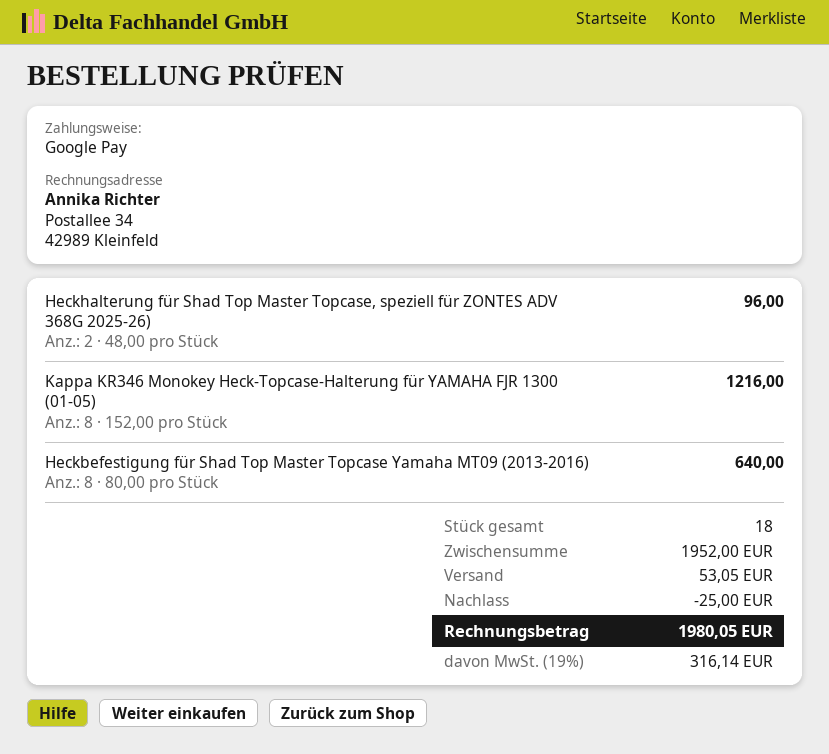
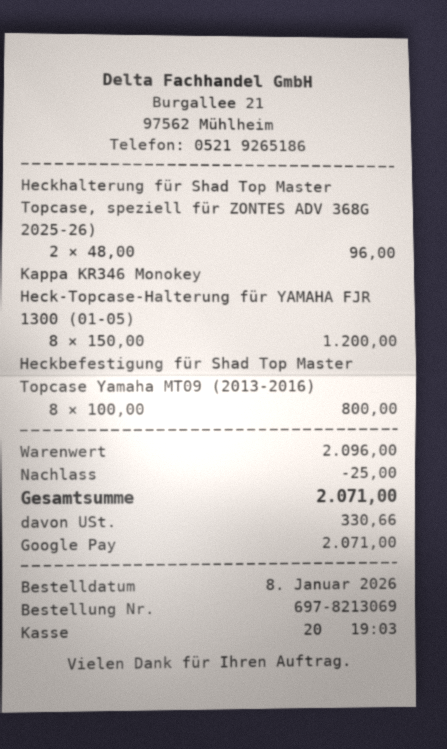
Kappa KR346 Monokey Heck-Topcase-Halterung für YAMAHA FJR 1300 (01-05): 8 x 152.00 = 1216.00 -> 8 x 150.00 = 1200.00
Heckbefestigung für Shad Top Master Topcase Yamaha MT09 (2013-2016): 8 x 80.00 = 640.00 -> 8 x 100.00 = 800.00
subtotal: 1952.00 -> 2096.00
shipping: 53.05 -> none
tax: 316.14 -> 330.66
total: 1980.05 -> 2071.00

